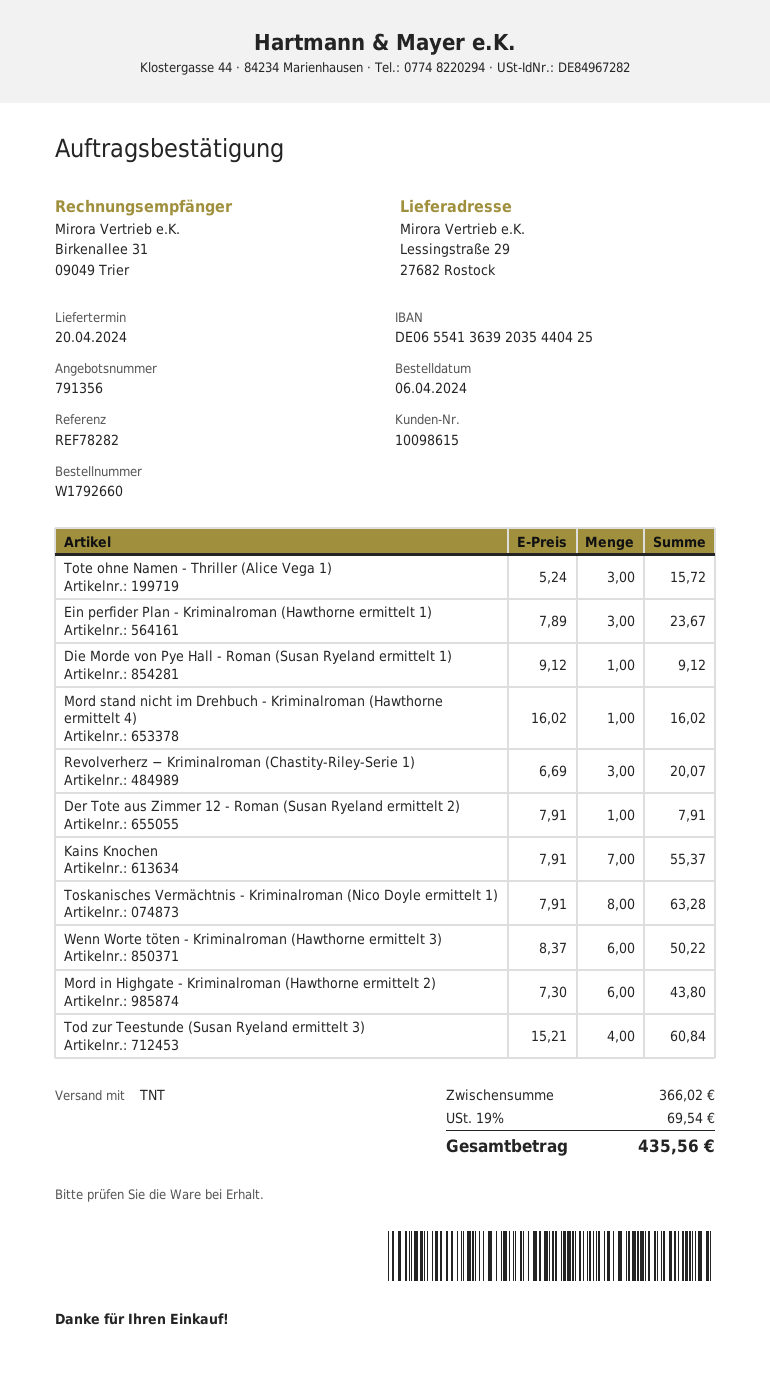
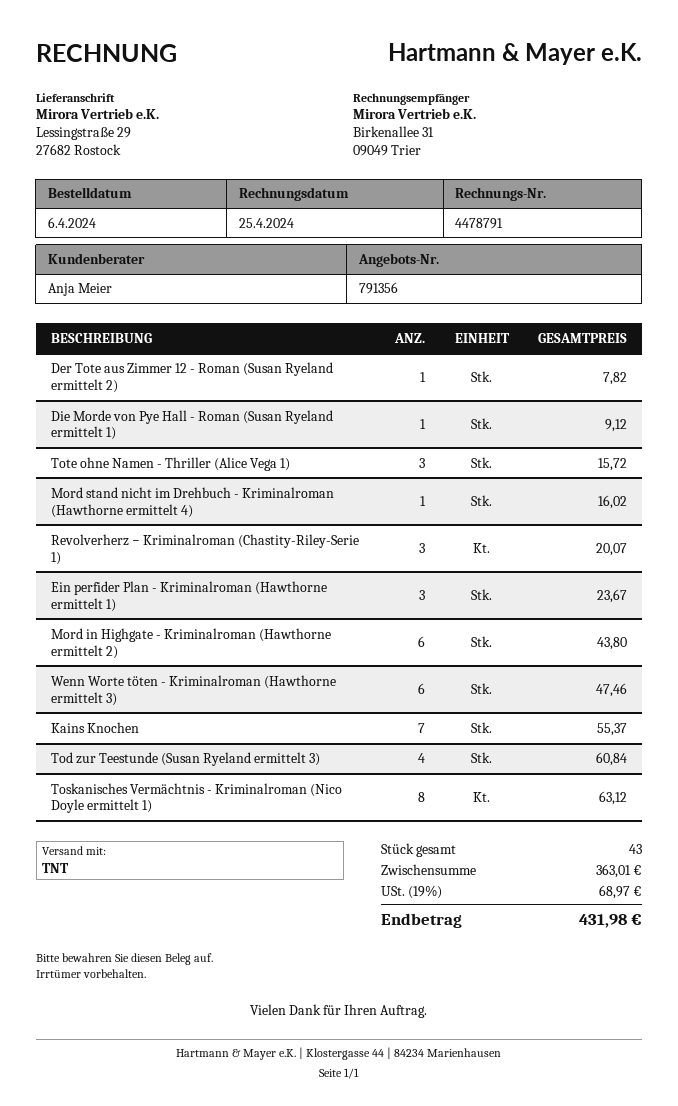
Der Tote aus Zimmer 12 - Roman (Susan Ryeland ermittelt 2): 1 for 7.91 -> 1 for 7.82
Toskanisches Vermächtnis - Kriminalroman (Nico Doyle ermittelt 1): 8 for 63.28 -> 8 for 63.12
Wenn Worte töten - Kriminalroman (Hawthorne ermittelt 3): 6 for 50.22 -> 6 for 47.46
subtotal: 366.02 -> 363.01
tax: 19% = 69.54 -> 19% = 68.97
total: 435.56 -> 431.98

